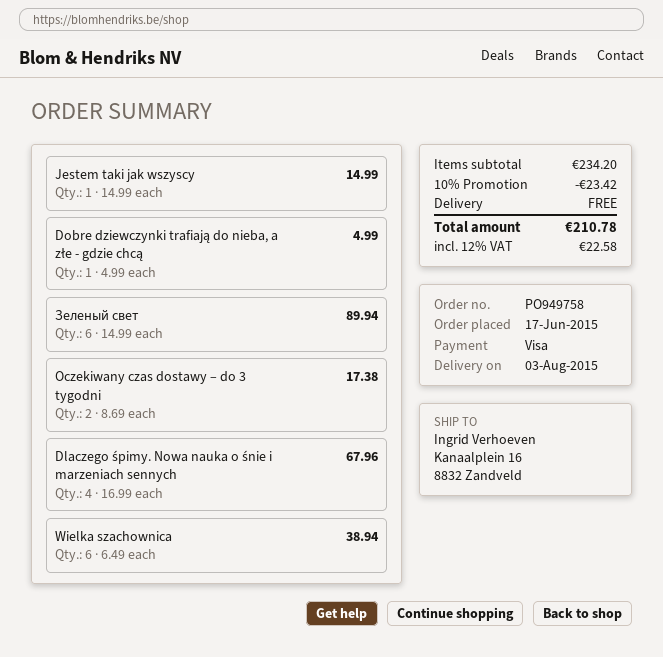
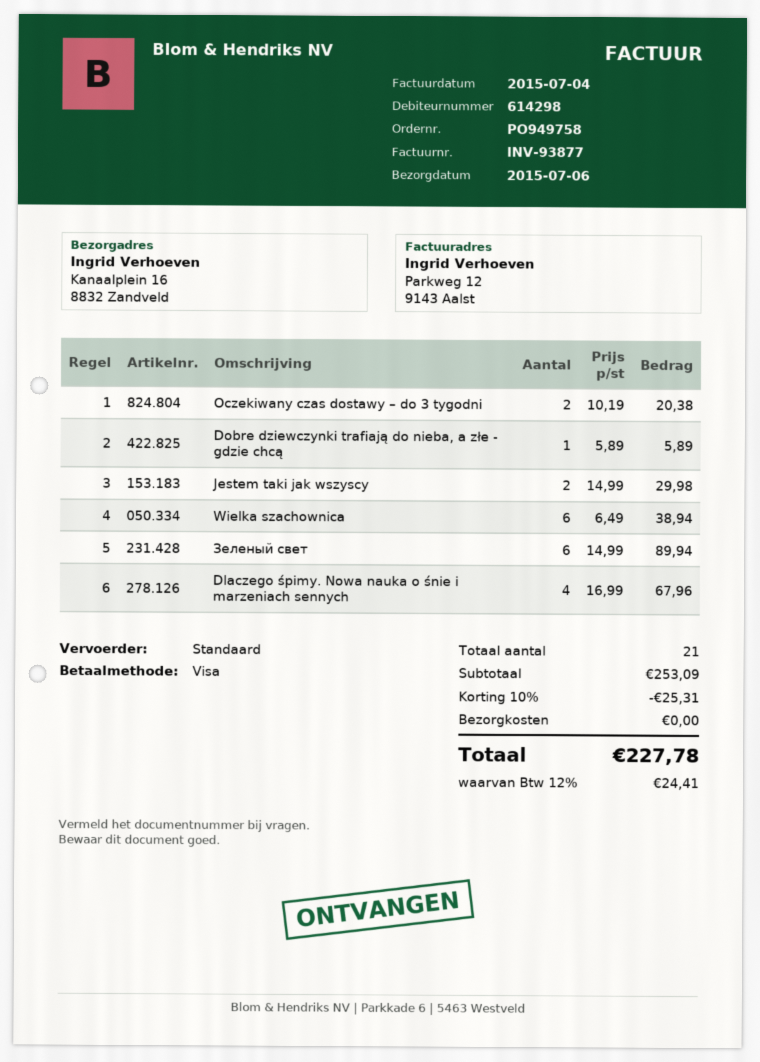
delivery date: 2015-08-03 -> 2015-07-06
Jestem taki jak wszyscy: 1 x 14.99 = 14.99 -> 2 x 14.99 = 29.98
Dobre dziewczynki trafiają do nieba, a złe - gdzie chcą: 1 x 4.99 = 4.99 -> 1 x 5.89 = 5.89
Oczekiwany czas dostawy – do 3 tygodni: 2 x 8.69 = 17.38 -> 2 x 10.19 = 20.38
subtotal: 234.20 -> 253.09
discount: 10% = 23.42 -> 10% = 25.31
tax: 12% = 22.58 -> 12% = 24.41
total: 210.78 -> 227.78

